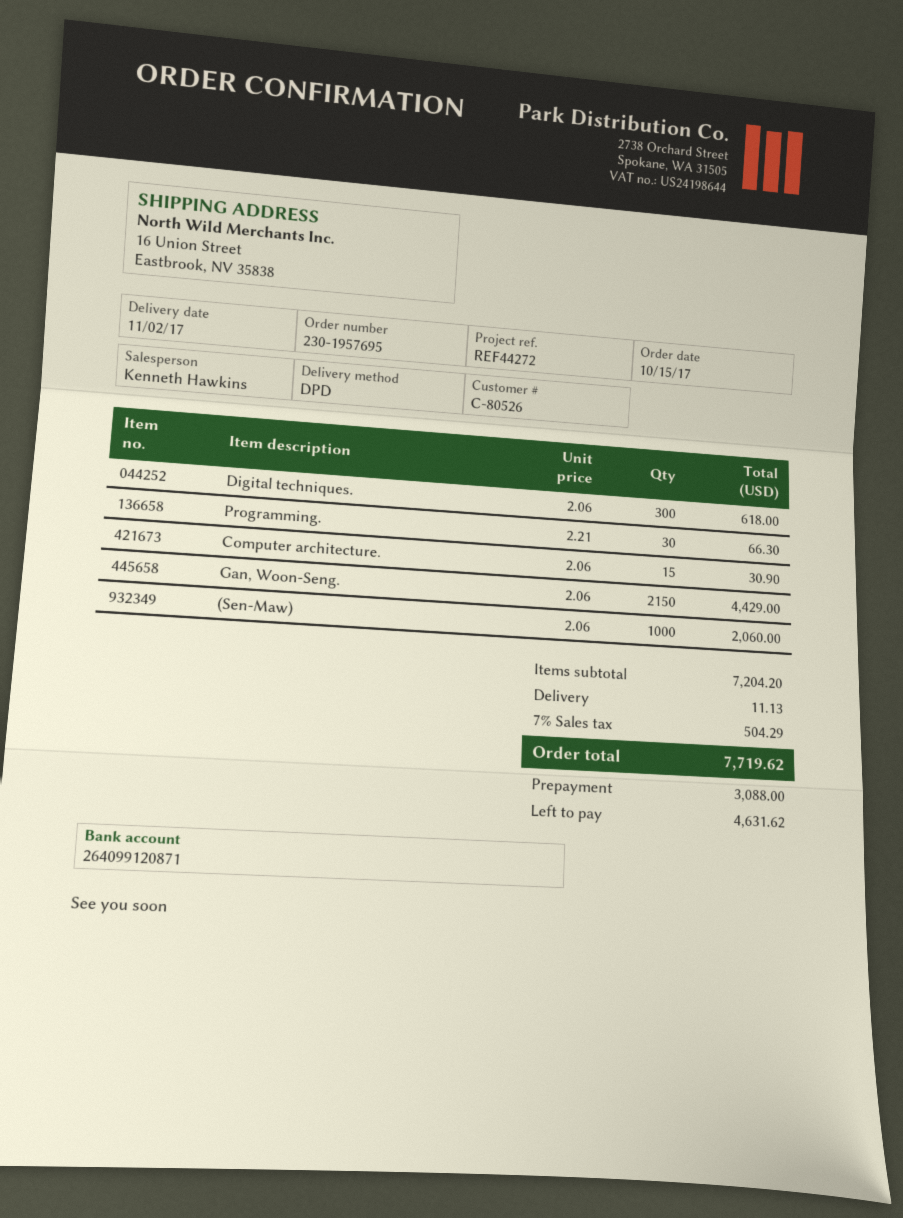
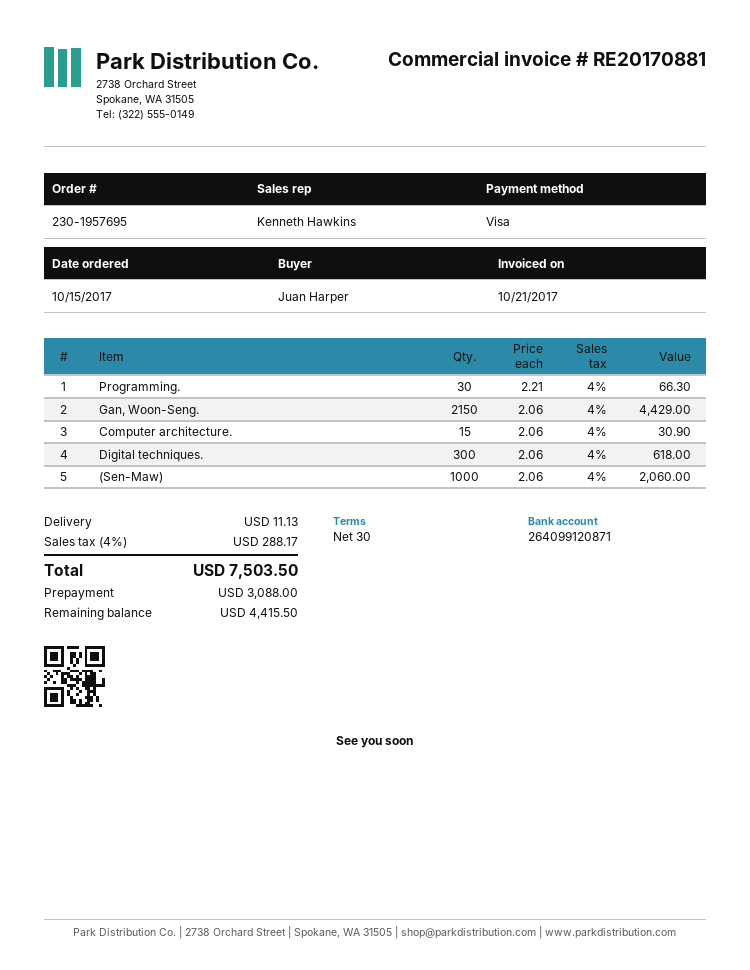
tax: 7% = 504.29 -> 4% = 288.17
total: 7719.62 -> 7503.50
balance: 4631.62 -> 4415.50

